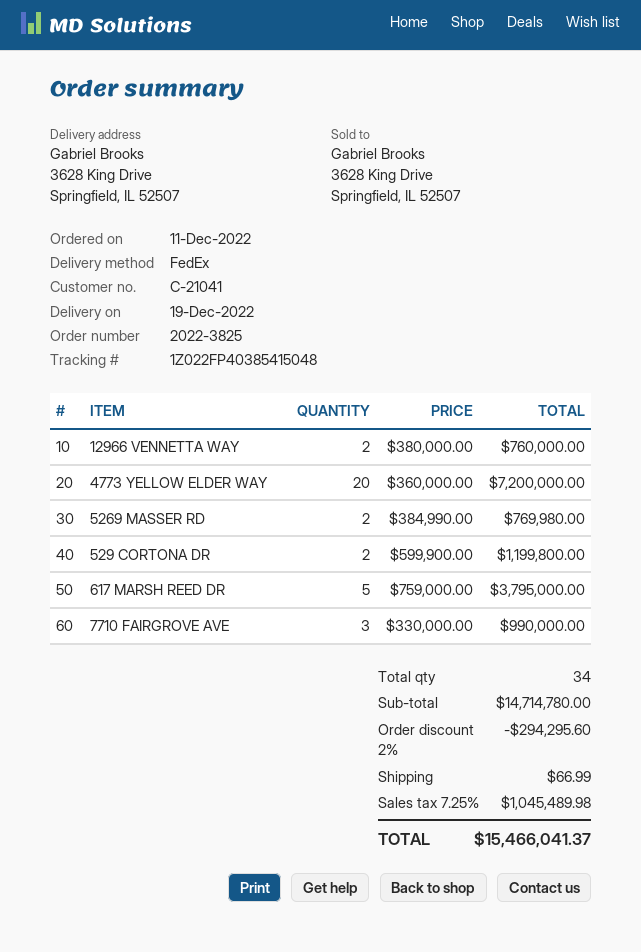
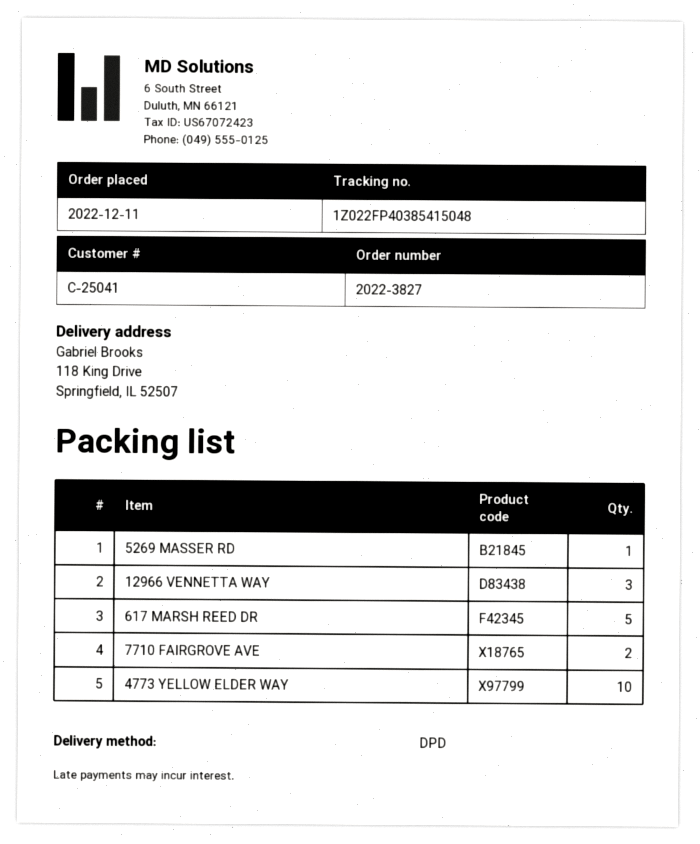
order number: 2022-3825 -> 2022-3827
customer number: C-21041 -> C-25041
shipping method: FedEx -> DPD
ship to: 3628 King Drive, Springfield, IL 52507 -> 118 King Drive, Springfield, IL 52507
12966 VENNETTA WAY: 2 -> 3
4773 YELLOW ELDER WAY: 20 -> 10
5269 MASSER RD: 2 -> 1
529 CORTONA DR: 2 -> none
7710 FAIRGROVE AVE: 3 -> 2

